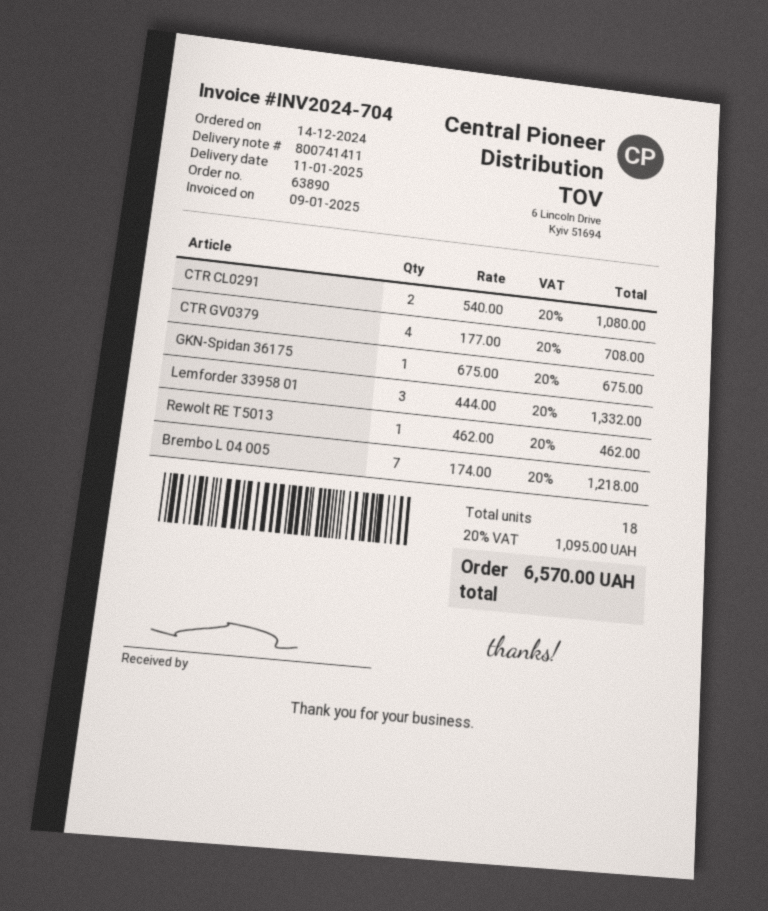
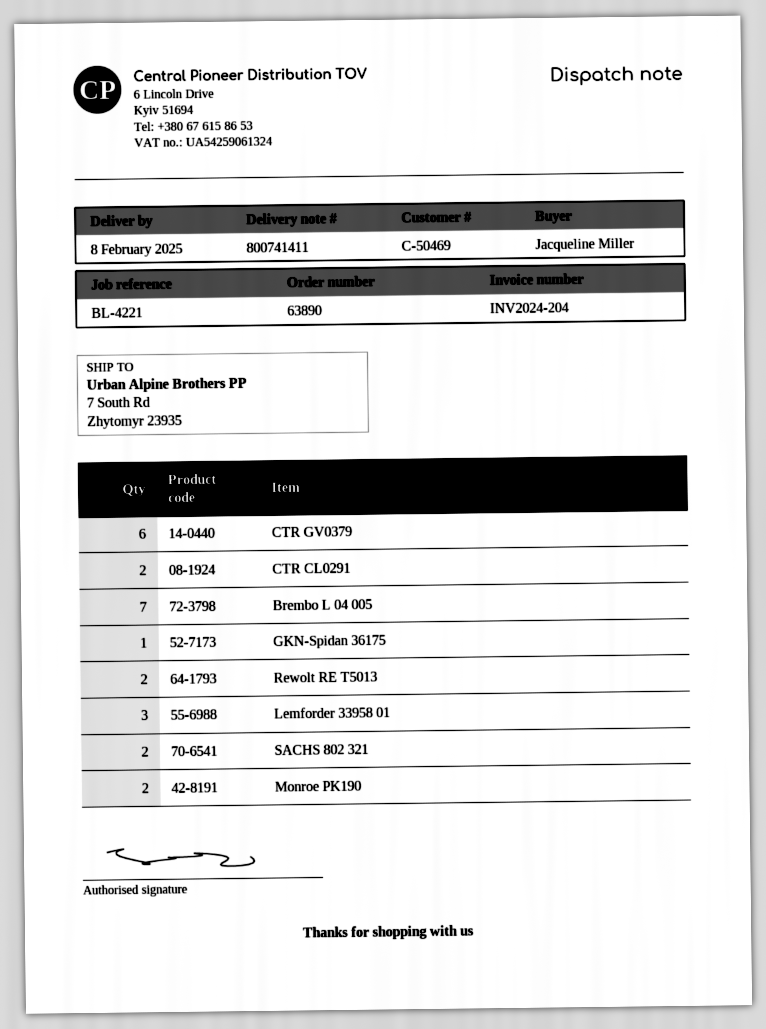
delivery date: 2025-01-11 -> 2025-02-08
invoice number: INV2024-704 -> INV2024-204
CTR GV0379: 4 -> 6
Rewolt RE T5013: 1 -> 2
SACHS 802 321: none -> 2
Monroe PK190: none -> 2

